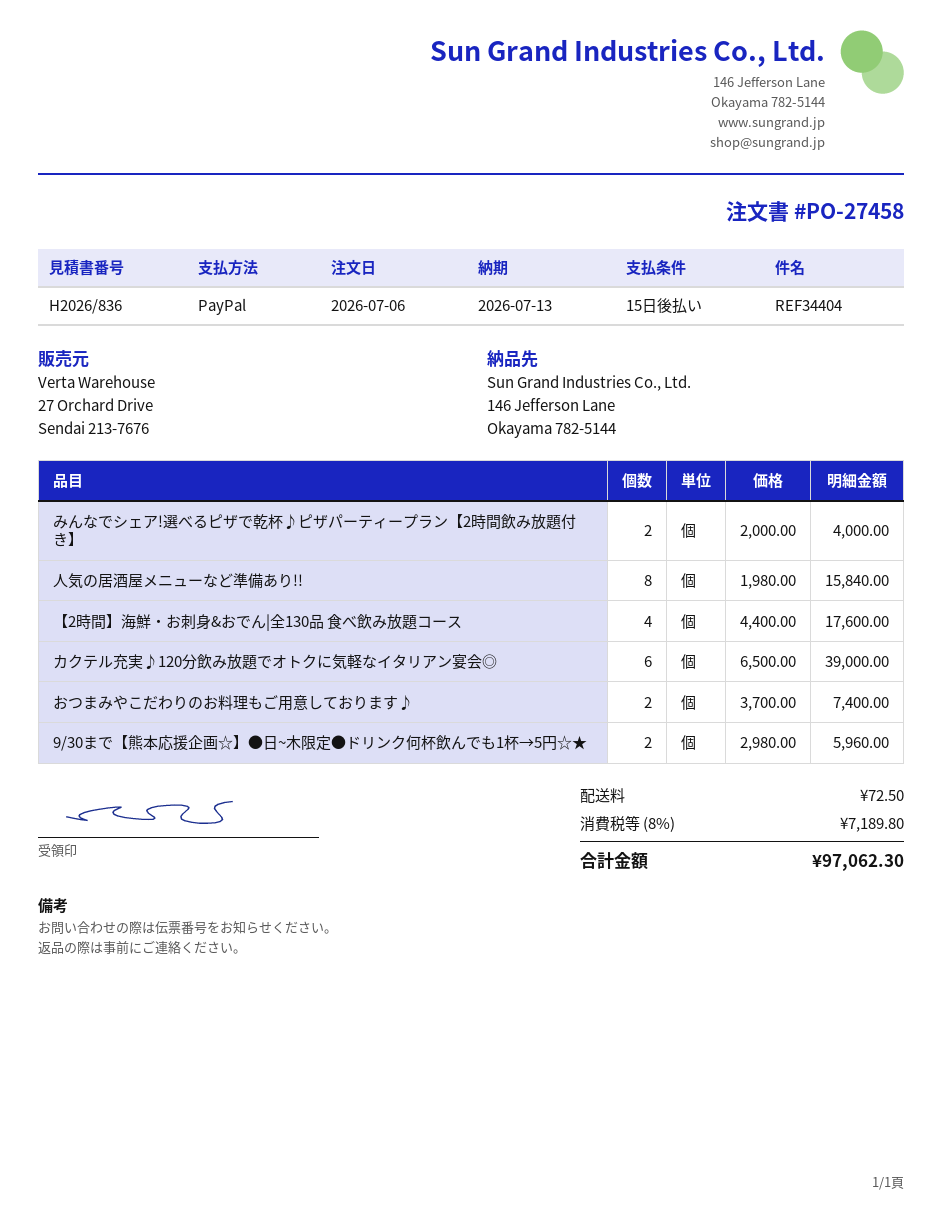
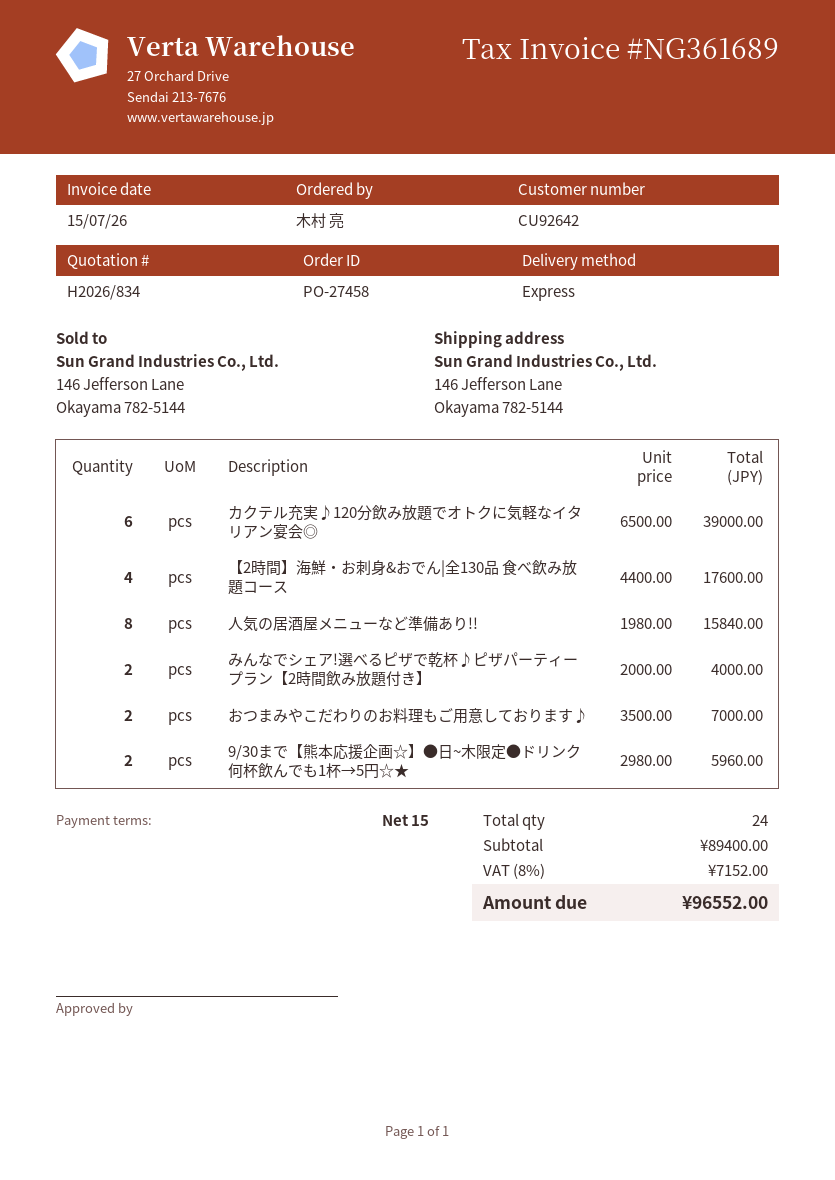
quote number: H2026/836 -> H2026/834
おつまみやこだわりのお料理もご用意しております♪: 2 x 3700.00 = 7400.00 -> 2 x 3500.00 = 7000.00
shipping: 72.50 -> none
tax: 8% = 7189.80 -> 8% = 7152.00
total: 97062.30 -> 96552.00

